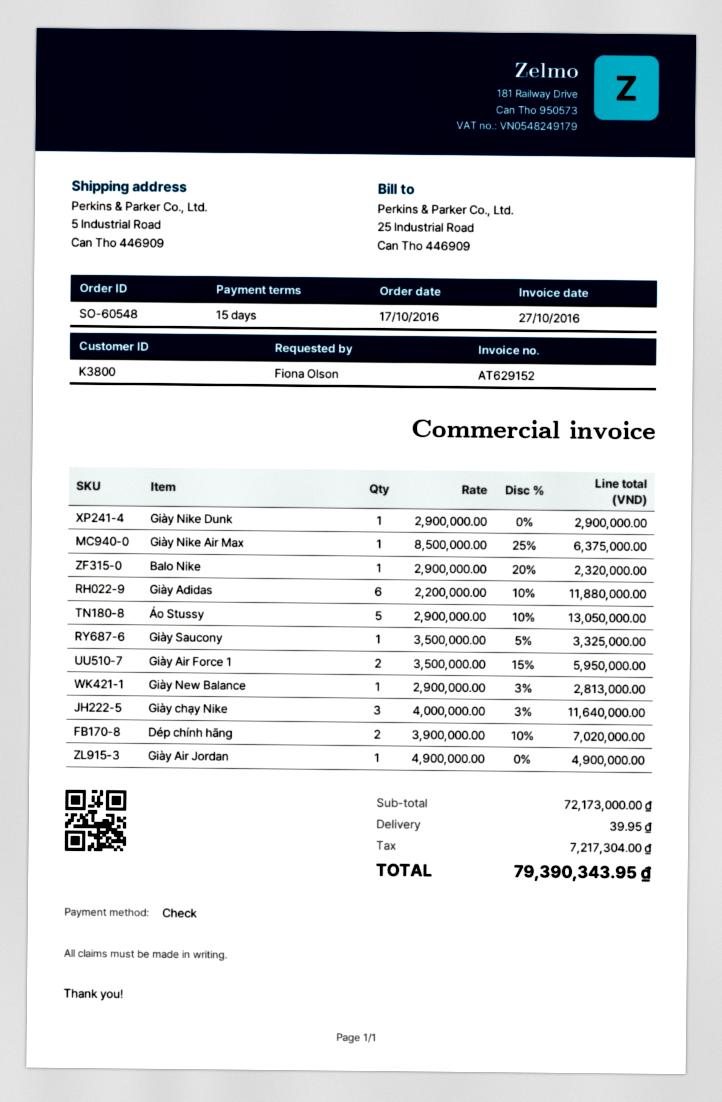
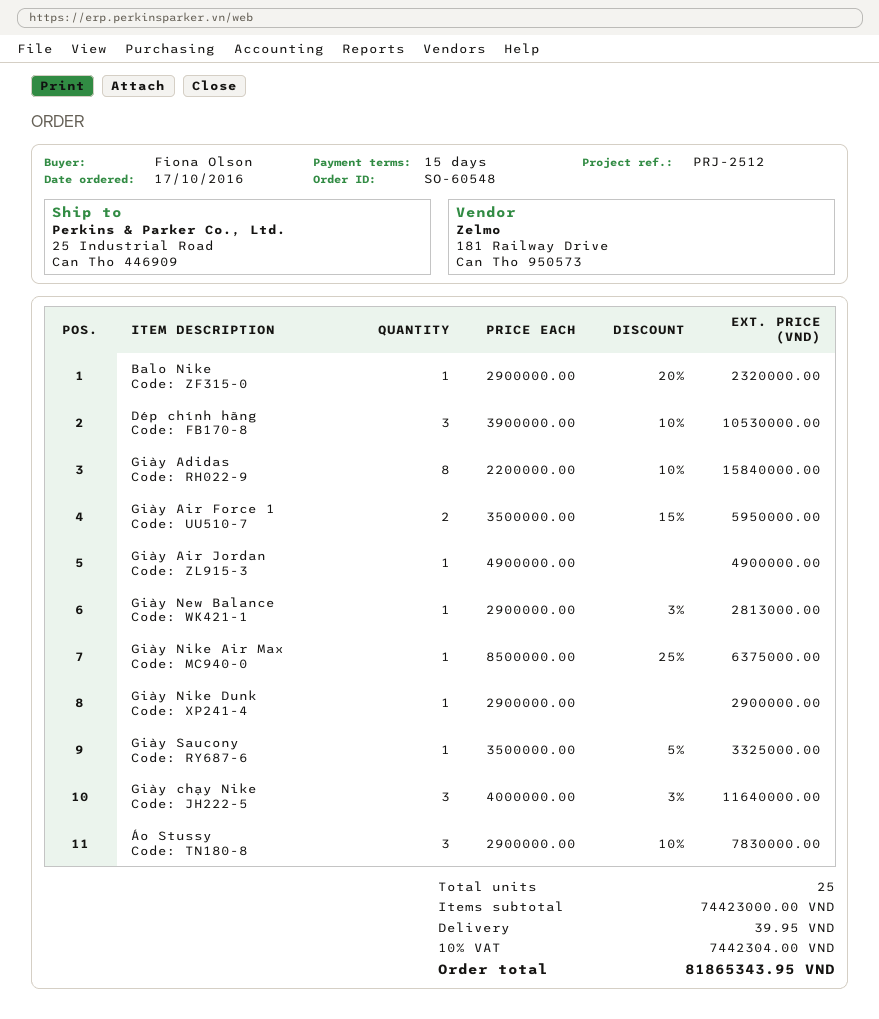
ship to: 5 Industrial Road, Can Tho 446909 -> 25 Industrial Road, Can Tho 446909
Giày Adidas: 6 x 2200000.00 - 10% = 11880000.00 -> 8 x 2200000.00 - 10% = 15840000.00
Áo Stussy: 5 x 2900000.00 - 10% = 13050000.00 -> 3 x 2900000.00 - 10% = 7830000.00
Dép chính hãng: 2 x 3900000.00 - 10% = 7020000.00 -> 3 x 3900000.00 - 10% = 10530000.00
subtotal: 72173000.00 -> 74423000.00
tax: 7217304.00 -> 7442304.00
total: 79390343.95 -> 81865343.95

